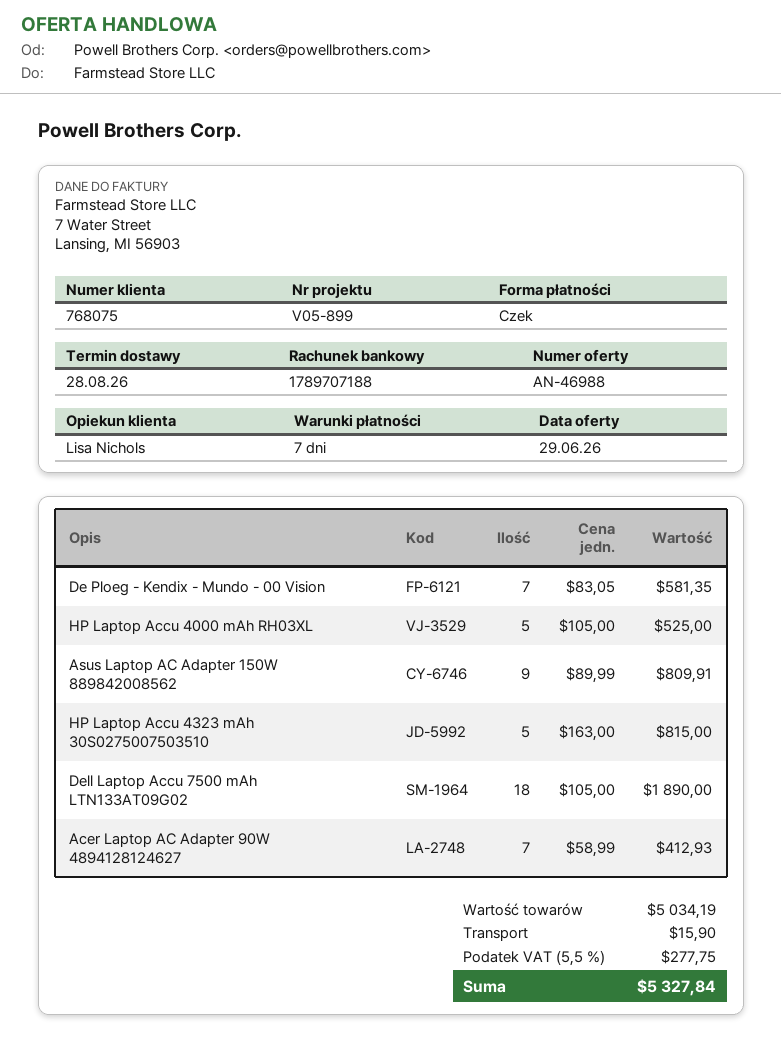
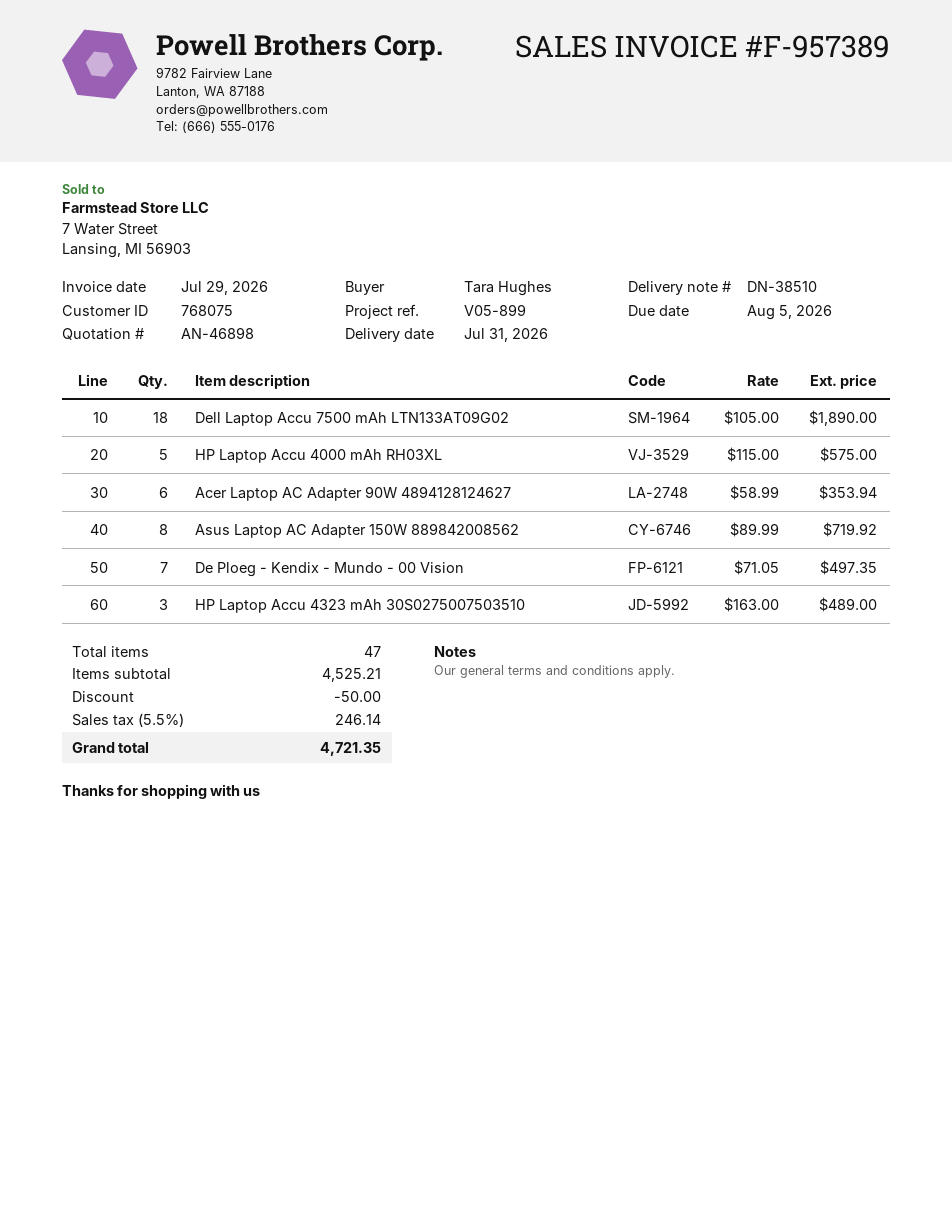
quote number: AN-46988 -> AN-46898
delivery date: 2026-08-28 -> 2026-07-31
De Ploeg - Kendix - Mundo - 00 Vision: 7 x 83.05 = 581.35 -> 7 x 71.05 = 497.35
HP Laptop Accu 4000 mAh RH03XL: 5 x 105.00 = 525.00 -> 5 x 115.00 = 575.00
Asus Laptop AC Adapter 150W 889842008562: 9 x 89.99 = 809.91 -> 8 x 89.99 = 719.92
HP Laptop Accu 4323 mAh 30S0275007503510: 5 x 163.00 = 815.00 -> 3 x 163.00 = 489.00
Acer Laptop AC Adapter 90W 4894128124627: 7 x 58.99 = 412.93 -> 6 x 58.99 = 353.94
subtotal: 5034.19 -> 4525.21
discount: none -> 50.00
shipping: 15.90 -> none
tax: 5.5% = 277.75 -> 5.5% = 246.14
total: 5327.84 -> 4721.35

